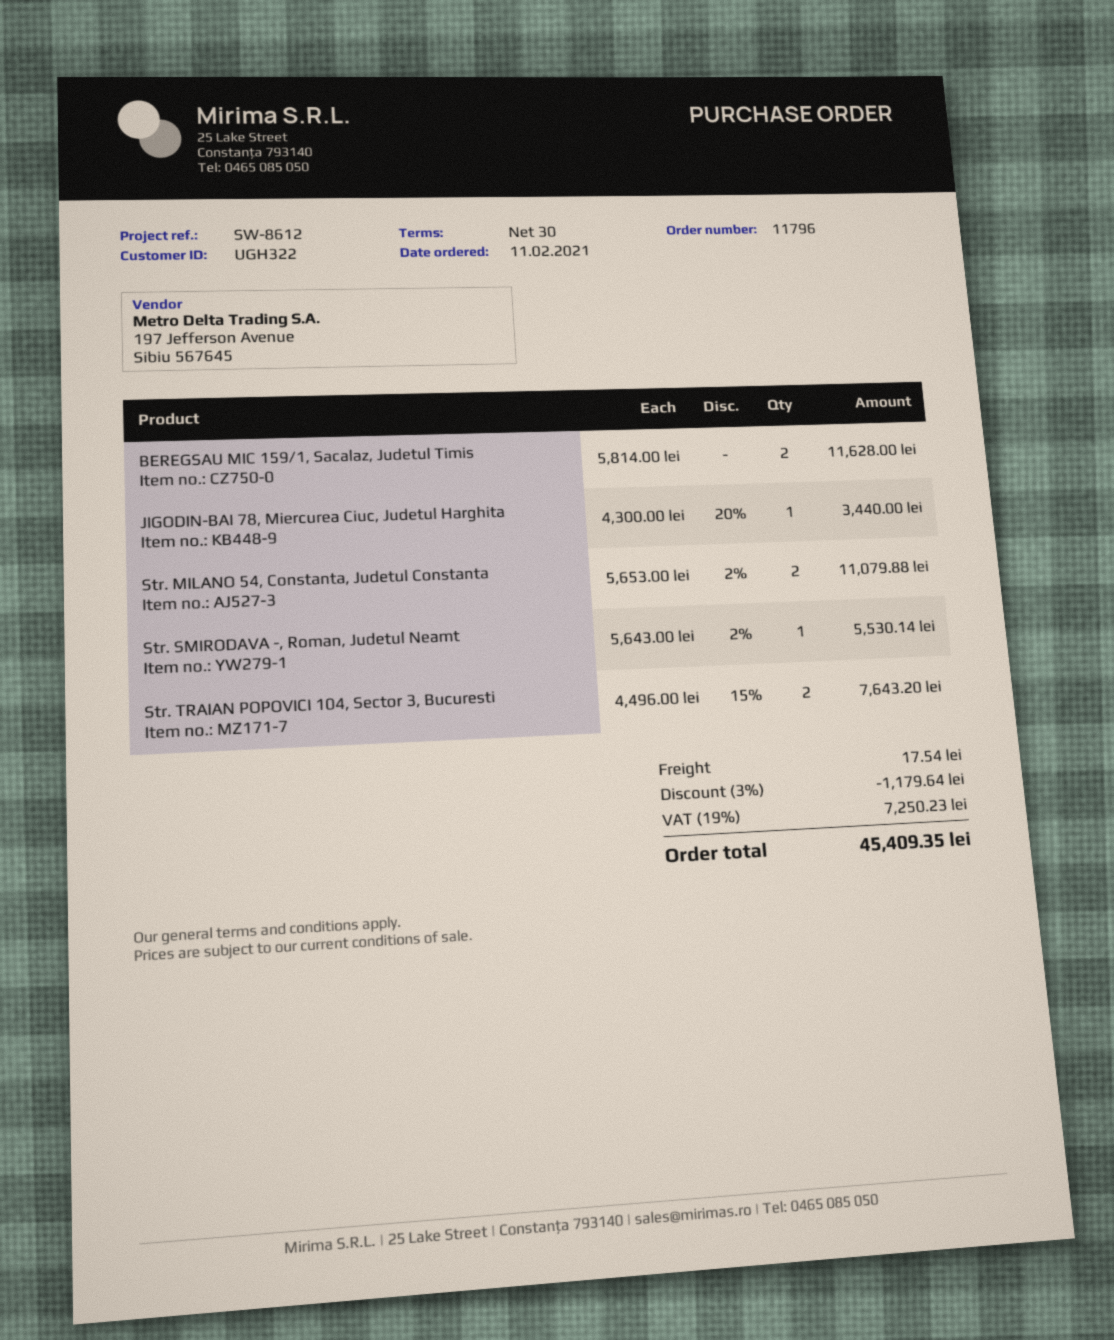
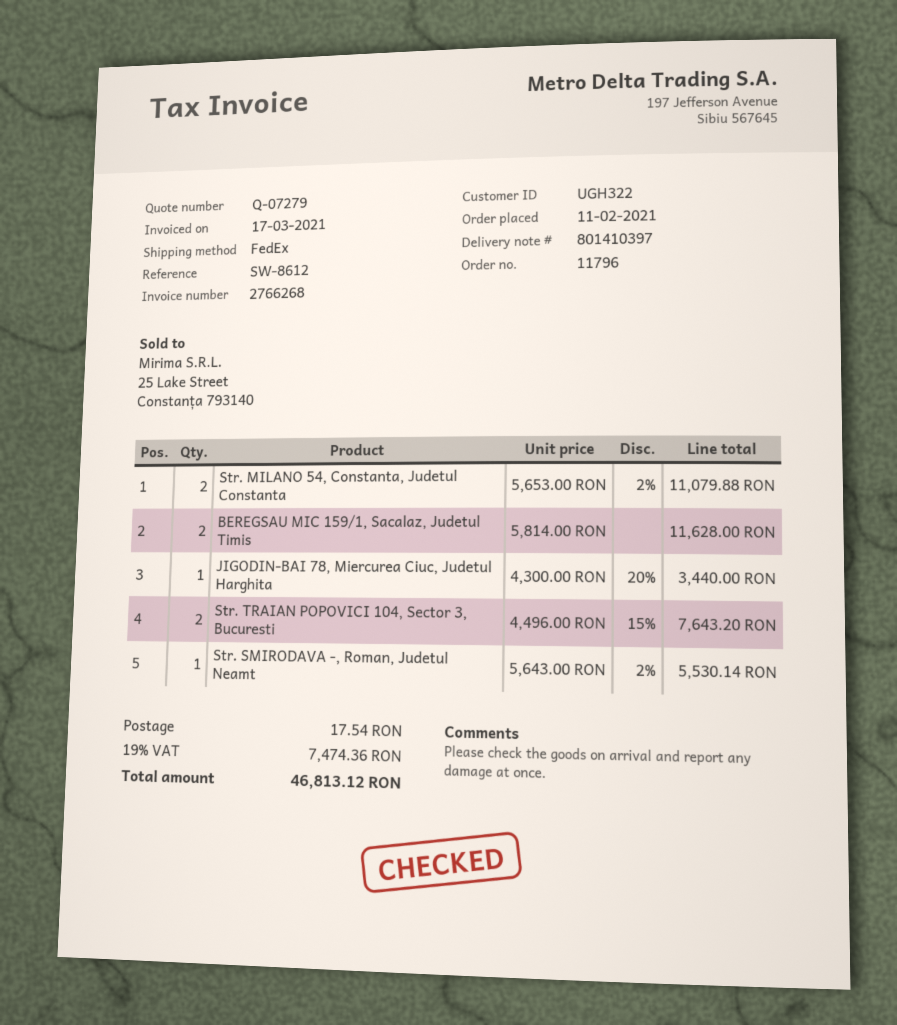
discount: 3% = 1179.64 -> none
tax: 19% = 7250.23 -> 19% = 7474.36
total: 45409.35 -> 46813.12

